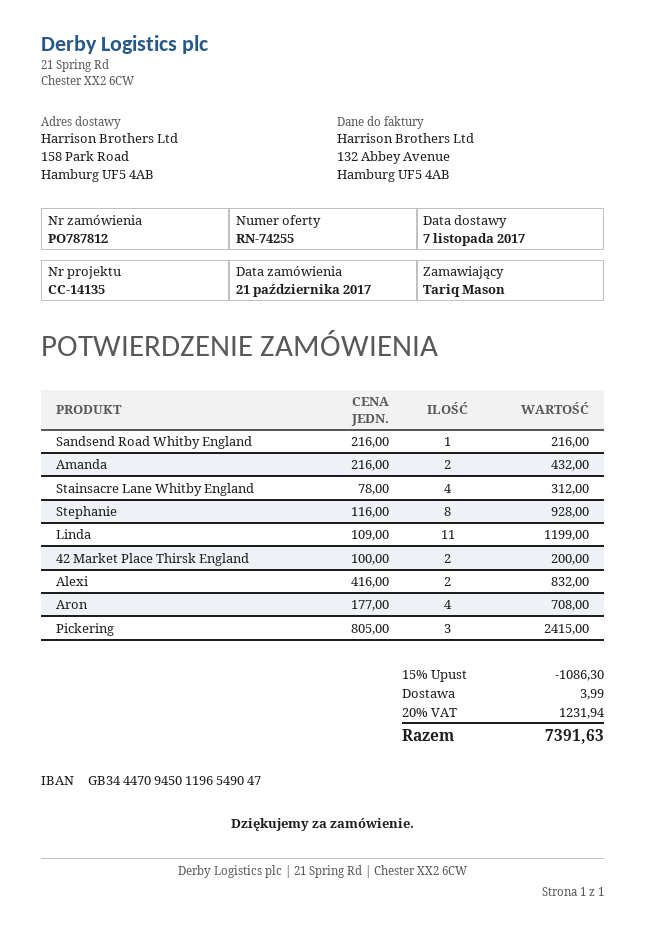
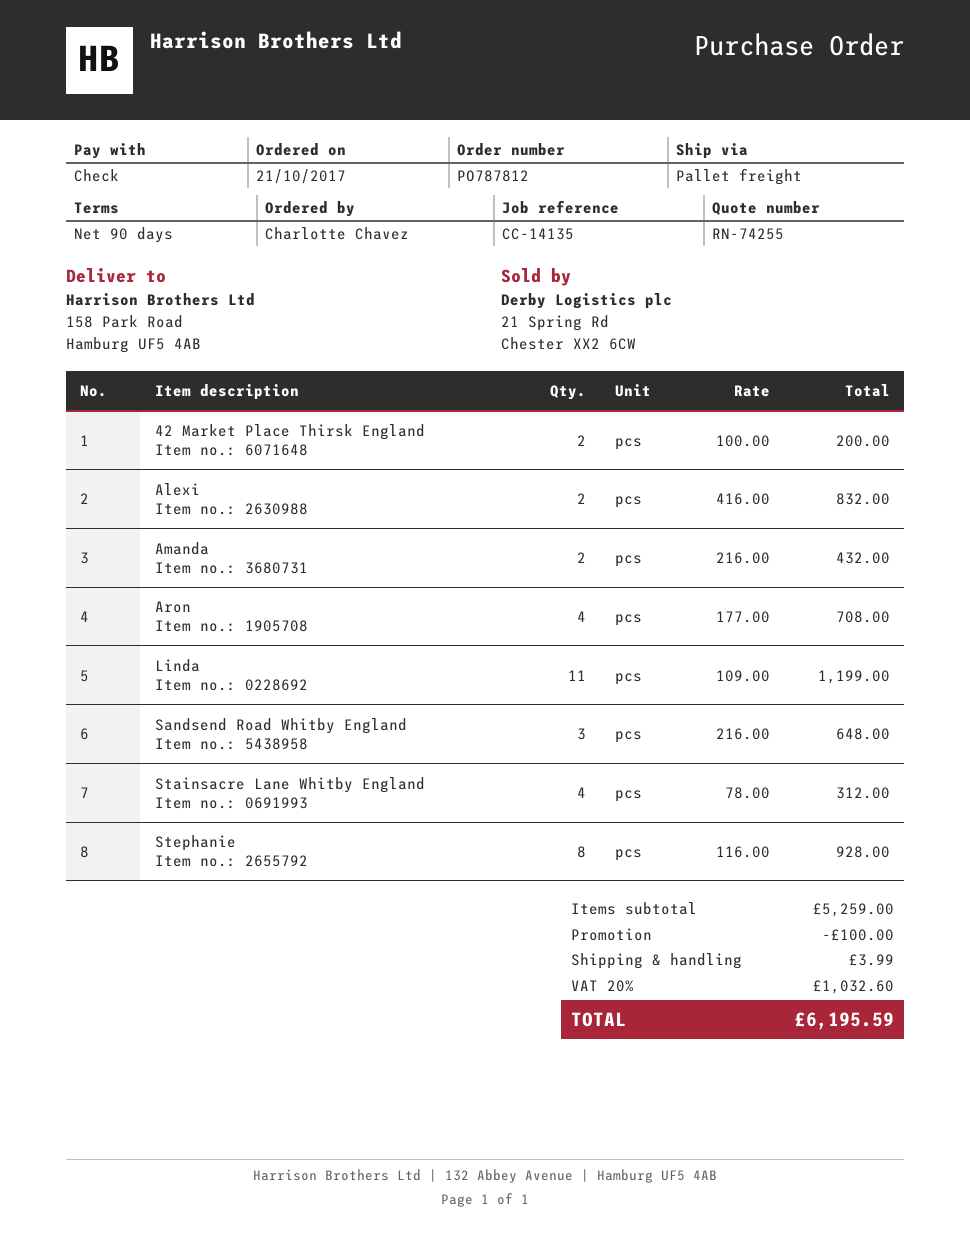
ordered by: Tariq Mason -> Charlotte Chavez
Sandsend Road Whitby England: 1 x 216.00 = 216.00 -> 3 x 216.00 = 648.00
Pickering: 3 x 805.00 = 2415.00 -> none
discount: 1086.30 -> 100.00
tax: 20% = 1231.94 -> 20% = 1032.60
total: 7391.63 -> 6195.59

